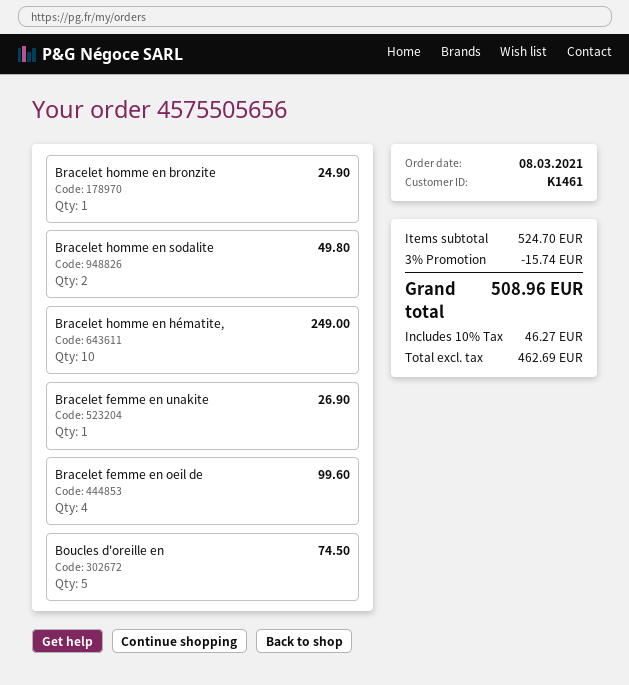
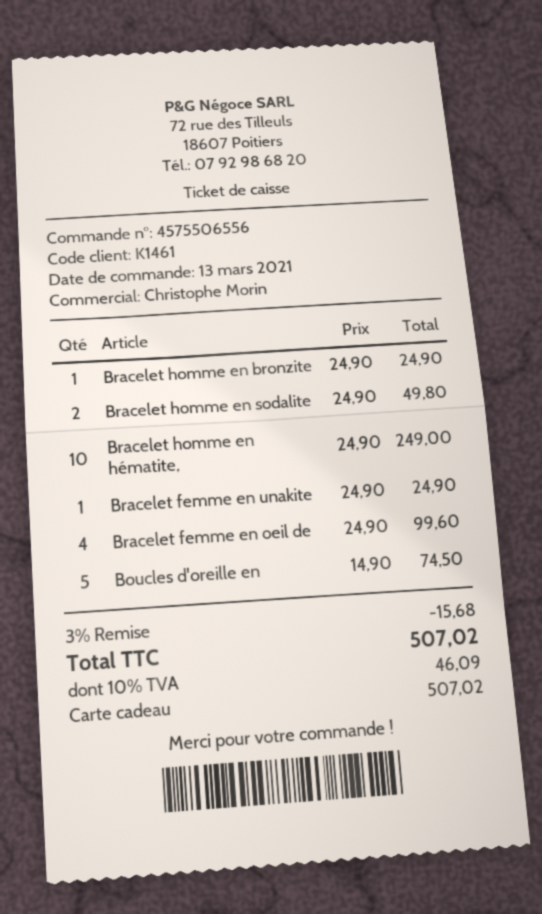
order number: 4575505656 -> 4575506556
order date: 2021-03-08 -> 2021-03-13
Bracelet femme en unakite: 1 for 26.90 -> 1 for 24.90
discount: 3% = 15.74 -> 3% = 15.68
tax: 10% = 46.27 -> 10% = 46.09
total: 508.96 -> 507.02

